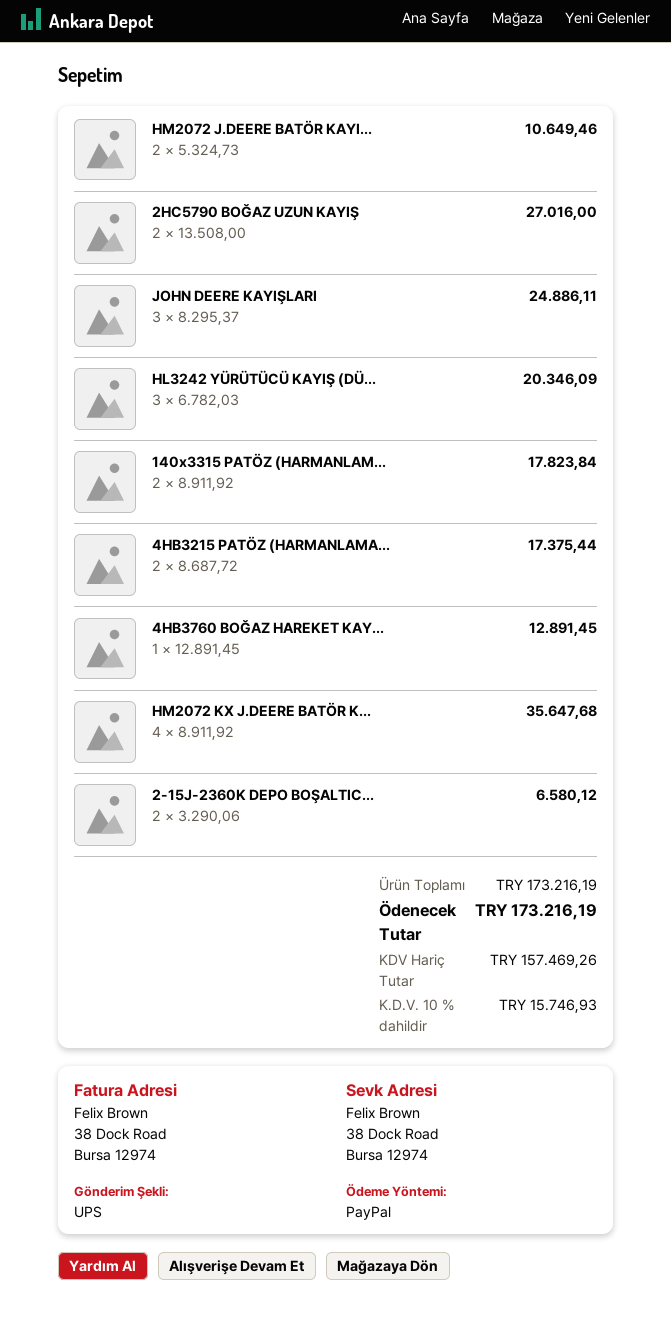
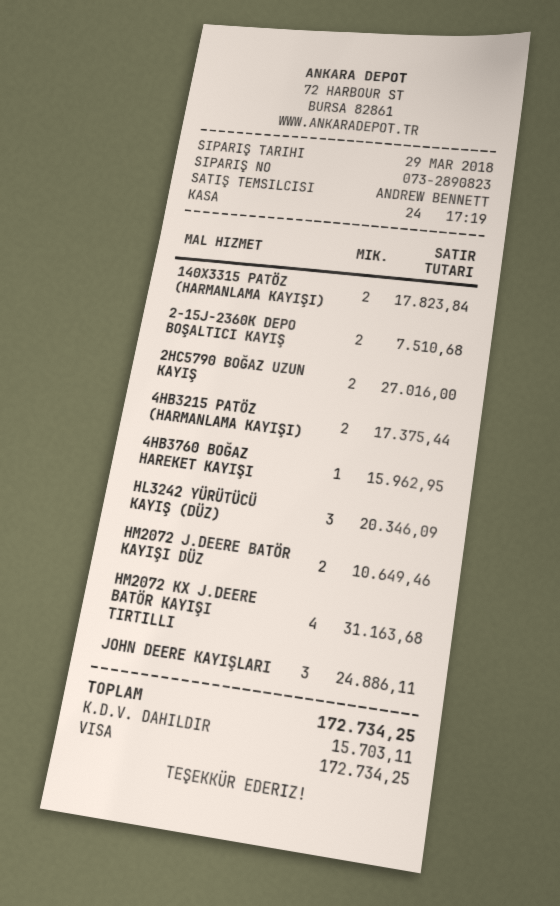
payment method: PayPal -> Visa
4HB3760 BOĞAZ HAREKET KAY...: 1 for 12891.45 -> 1 for 15962.95
HM2072 KX J.DEERE BATÖR K...: 4 for 35647.68 -> 4 for 31163.68
2-15J-2360K DEPO BOŞALTIC...: 2 for 6580.12 -> 2 for 7510.68
tax: 15746.93 -> 15703.11
total: 173216.19 -> 172734.25

